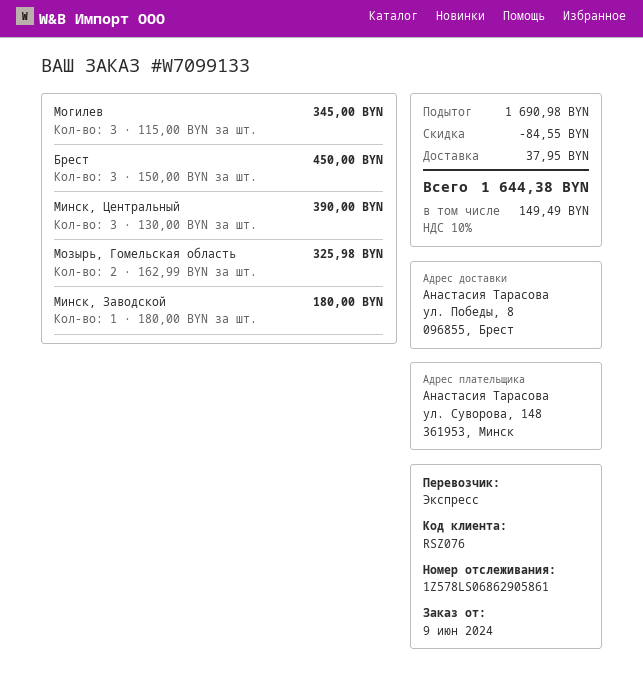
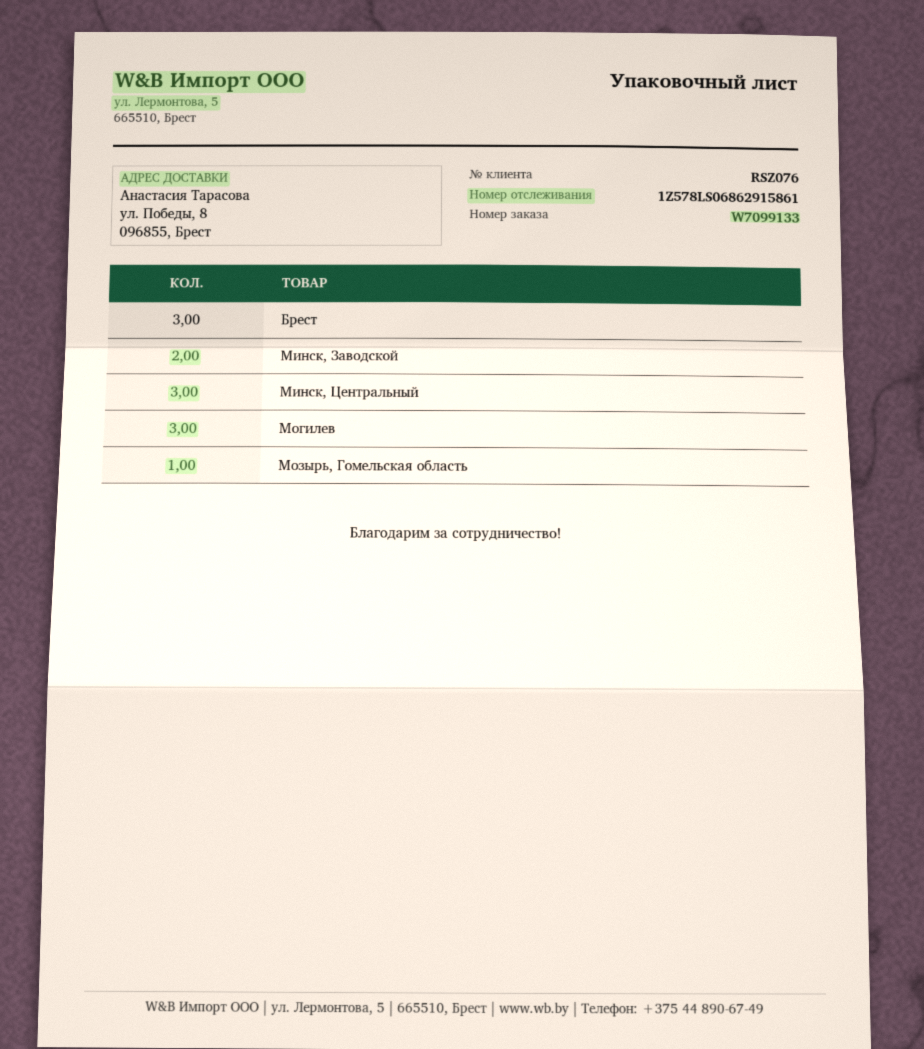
tracking number: 1Z578LS06862905861 -> 1Z578LS06862915861
Мозырь, Гомельская область: 2 -> 1
Минск, Заводской: 1 -> 2

